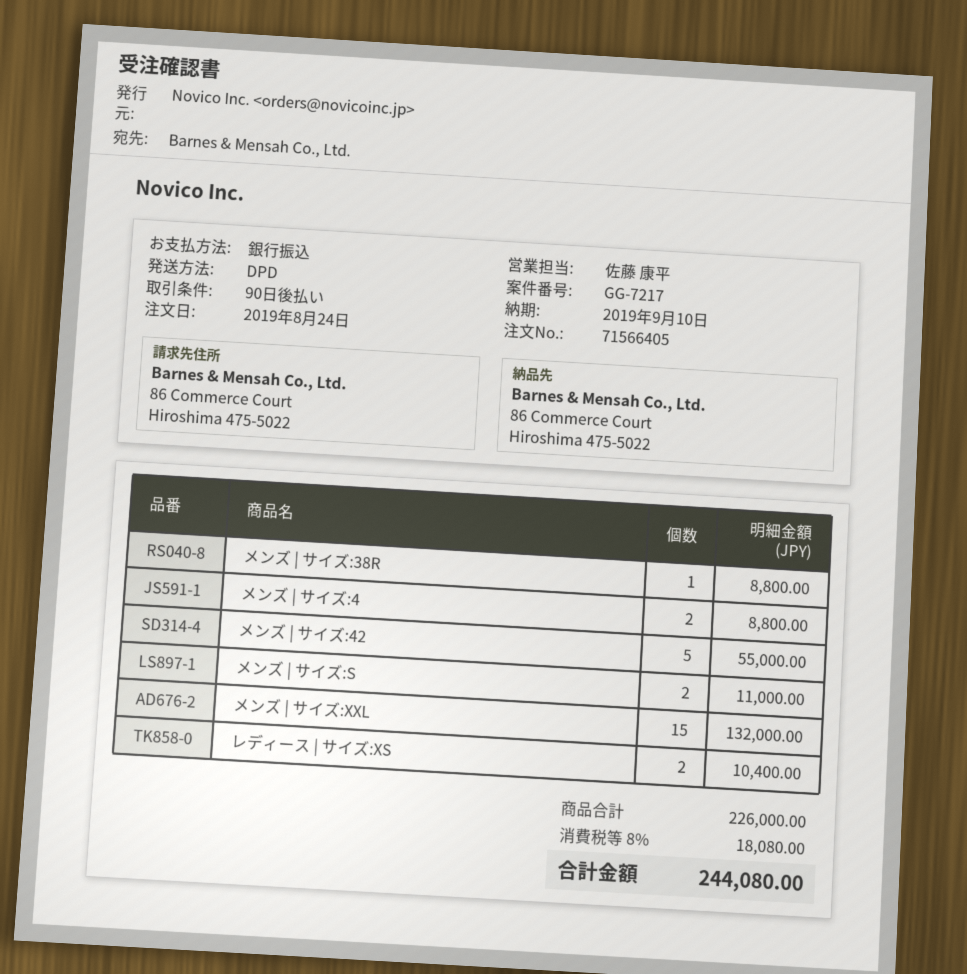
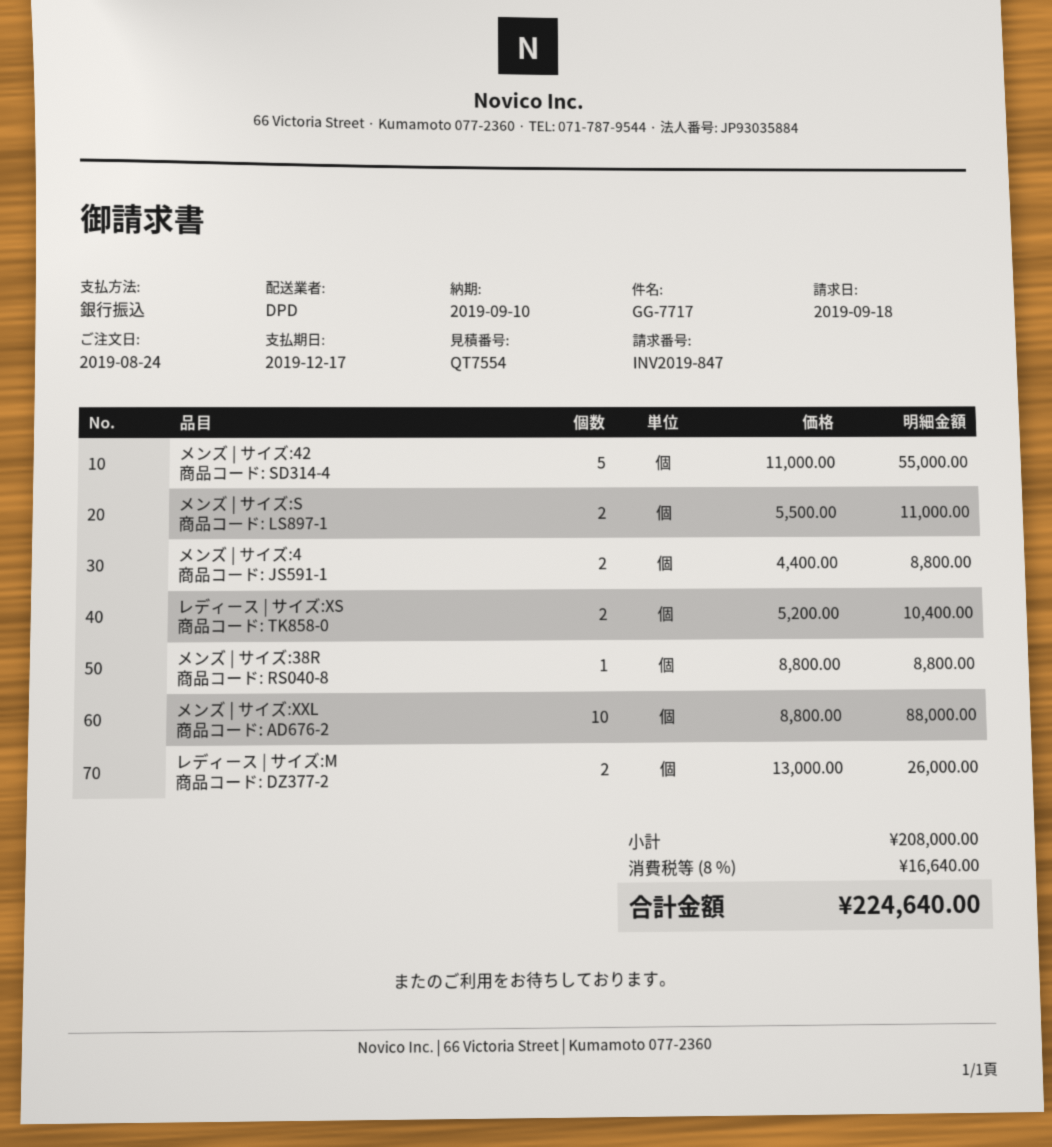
reference: GG-7217 -> GG-7717
メンズ | サイズ:XXL: 15 for 132000.00 -> 10 for 88000.00
レディース | サイズ:M: none -> 2 for 26000.00
subtotal: 226000.00 -> 208000.00
tax: 8% = 18080.00 -> 8% = 16640.00
total: 244080.00 -> 224640.00

